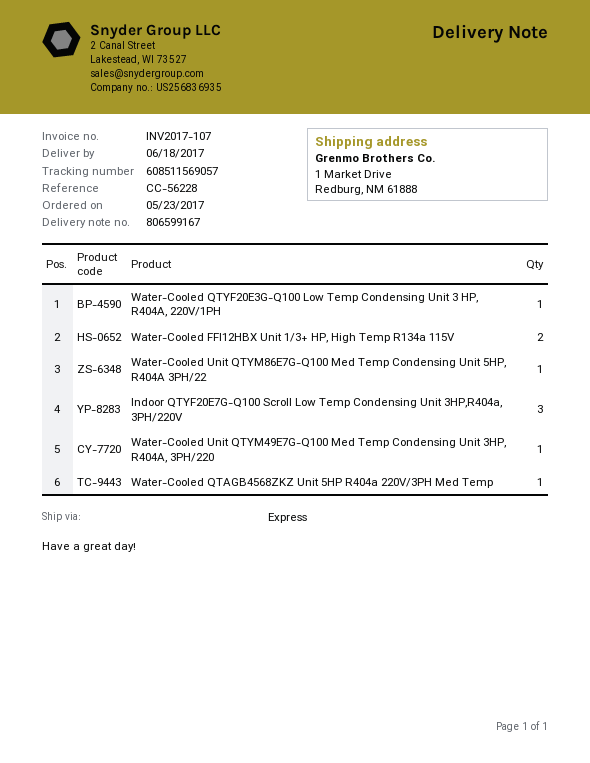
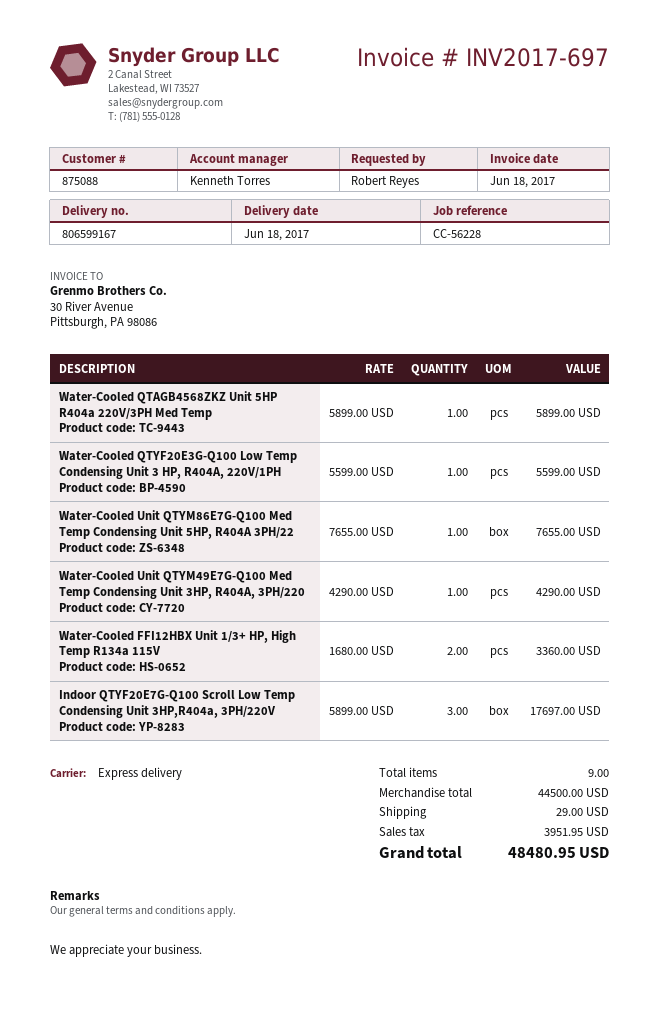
invoice number: INV2017-107 -> INV2017-697

